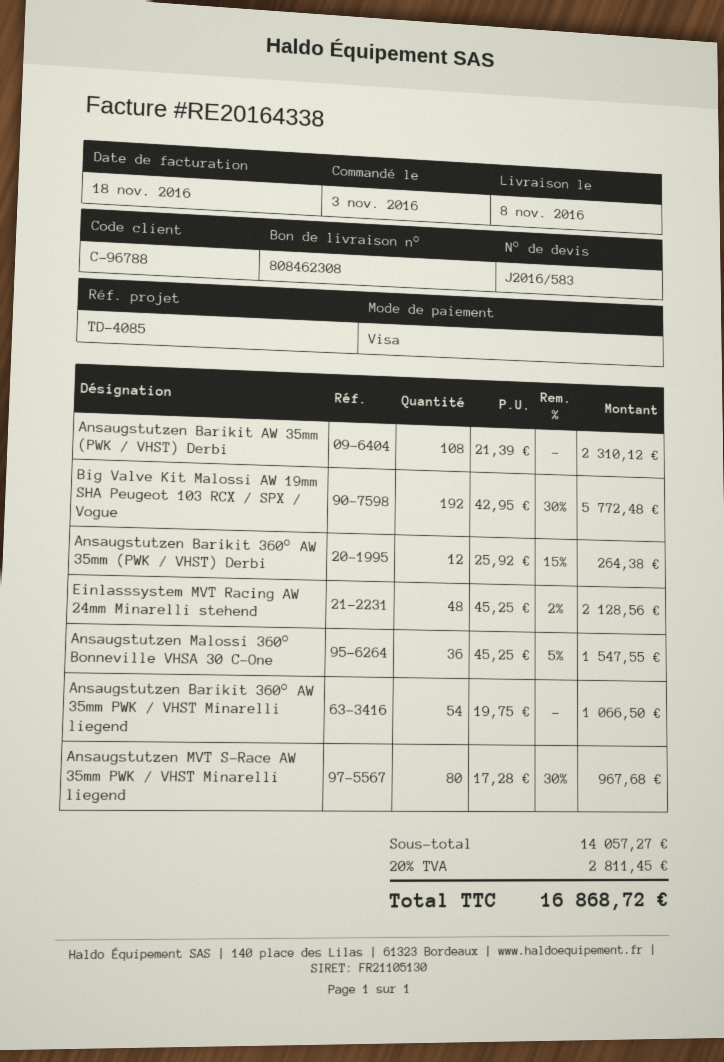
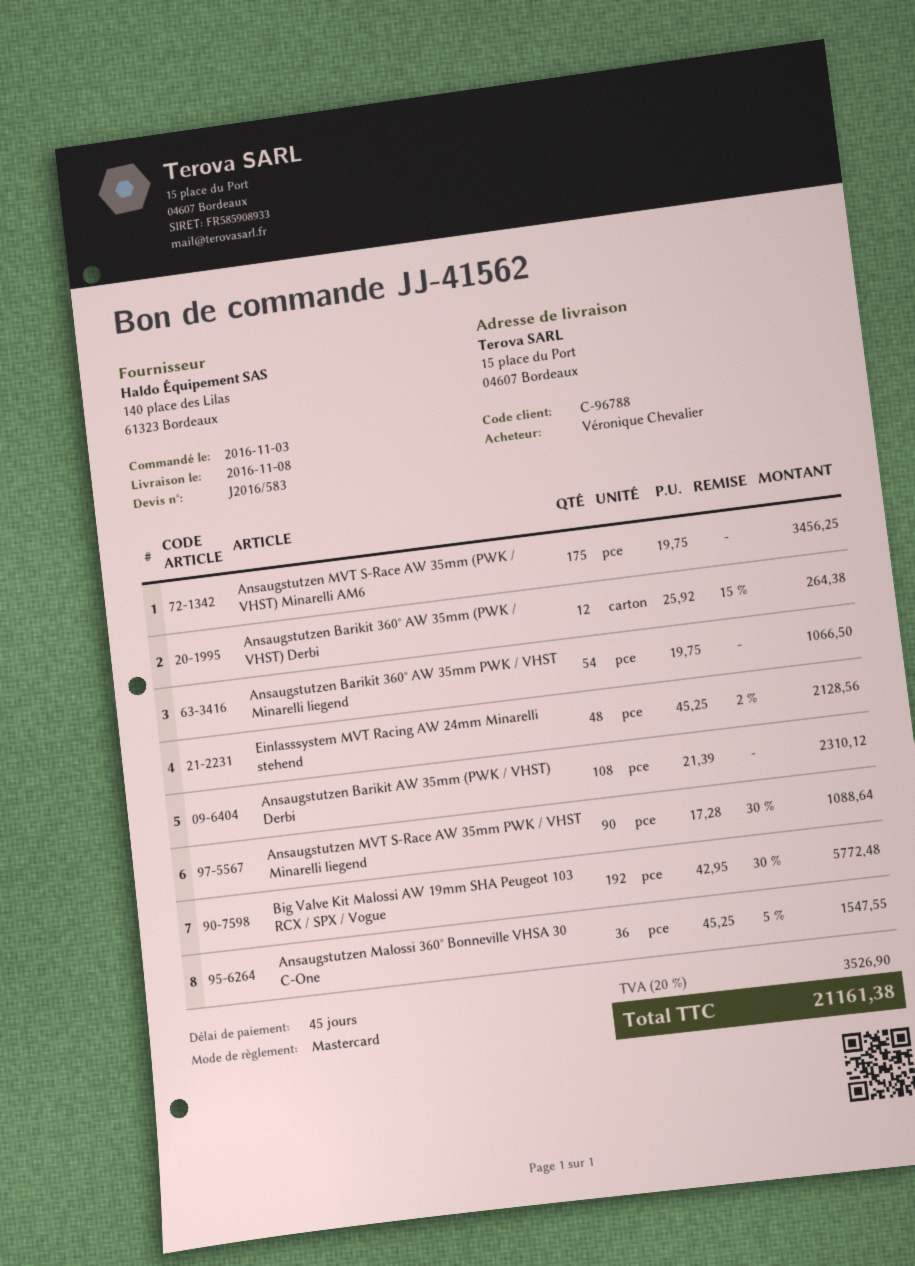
payment method: Visa -> Mastercard
Ansaugstutzen MVT S-Race AW 35mm PWK / VHST Minarelli liegend: 80 x 17.28 - 30% = 967.68 -> 90 x 17.28 - 30% = 1088.64
Ansaugstutzen MVT S-Race AW 35mm (PWK / VHST) Minarelli AM6: none -> 175 x 19.75 = 3456.25
tax: 20% = 2811.45 -> 20% = 3526.90
total: 16868.72 -> 21161.38

